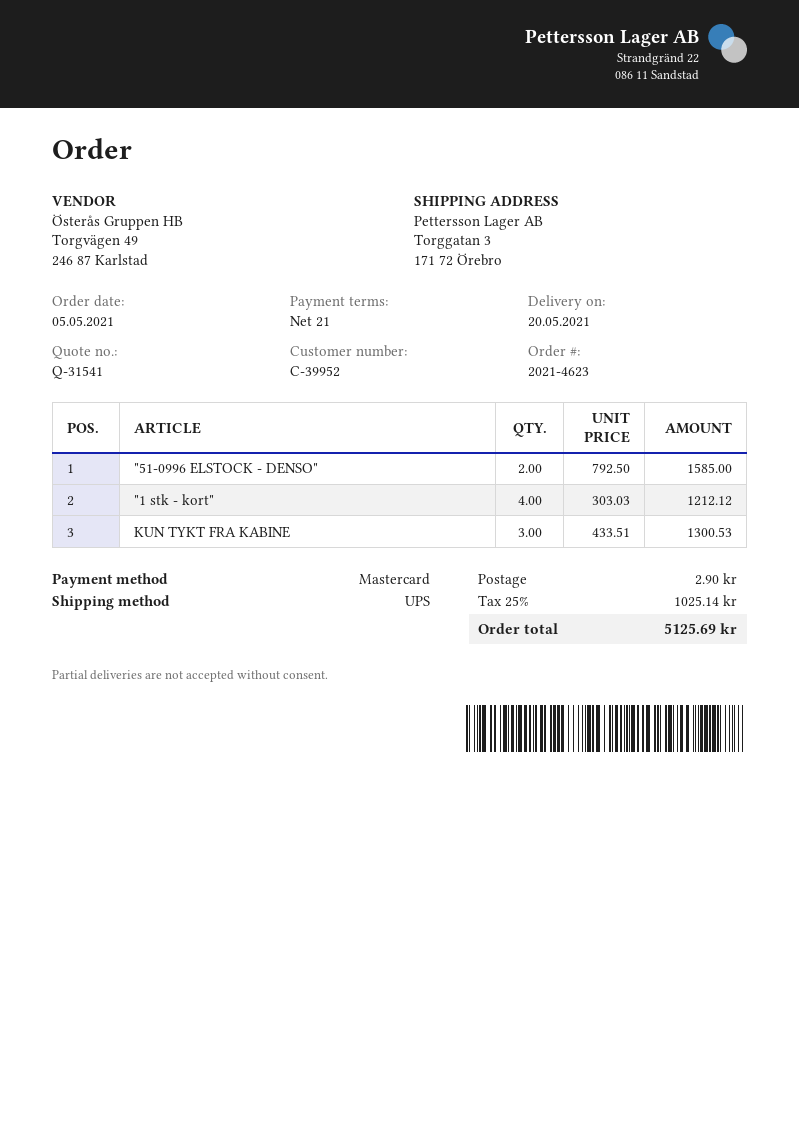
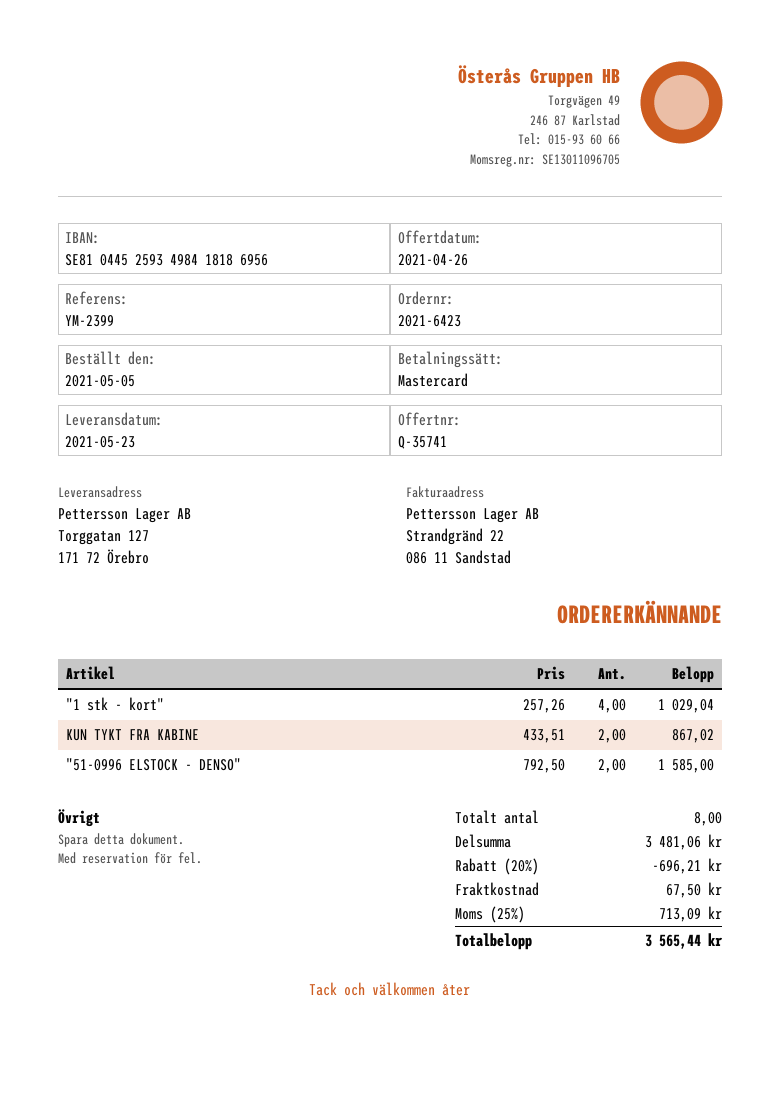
quote number: Q-31541 -> Q-35741
order number: 2021-4623 -> 2021-6423
delivery date: 2021-05-20 -> 2021-05-23
ship to: Torggatan 3, 171 72 Örebro -> Torggatan 127, 171 72 Örebro
"1 stk - kort": 4 x 303.03 = 1212.12 -> 4 x 257.26 = 1029.04
KUN TYKT FRA KABINE: 3 x 433.51 = 1300.53 -> 2 x 433.51 = 867.02
discount: none -> 20% = 696.21
shipping: 2.90 -> 67.50
tax: 25% = 1025.14 -> 25% = 713.09
total: 5125.69 -> 3565.44

